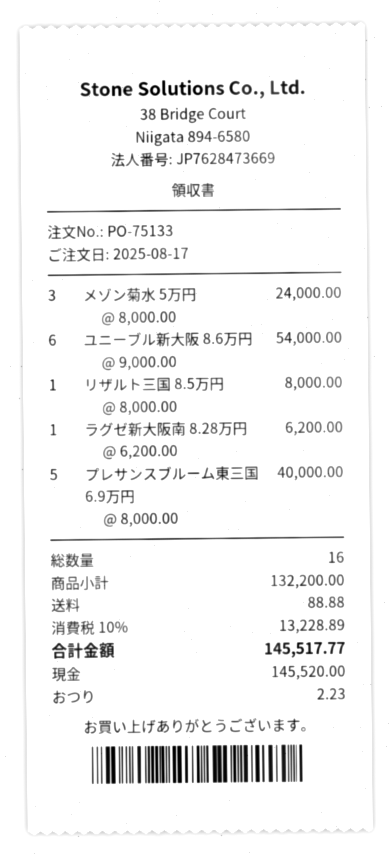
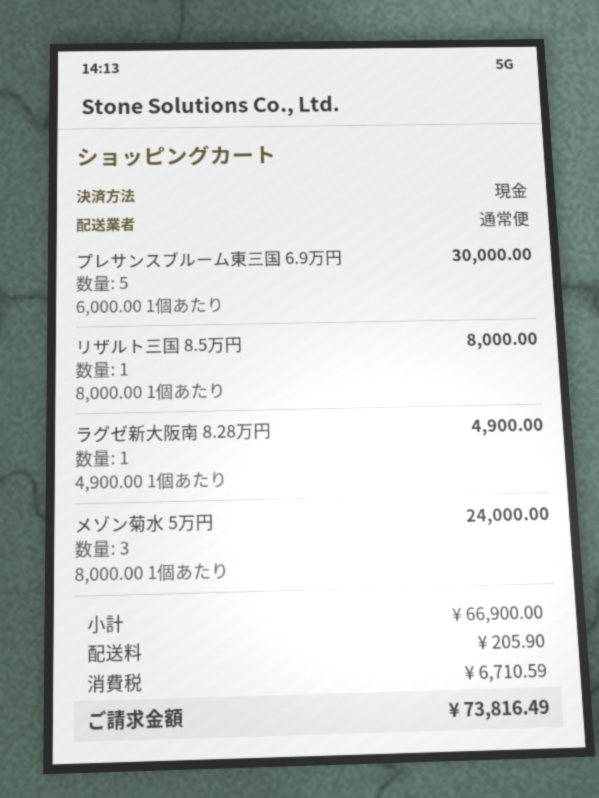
ユニーブル新大阪 8.6万円: 6 x 9000.00 = 54000.00 -> none
ラグゼ新大阪南 8.28万円: 1 x 6200.00 = 6200.00 -> 1 x 4900.00 = 4900.00
プレサンスブルーム東三国 6.9万円: 5 x 8000.00 = 40000.00 -> 5 x 6000.00 = 30000.00
subtotal: 132200.00 -> 66900.00
shipping: 88.88 -> 205.90
tax: 13228.89 -> 6710.59
total: 145517.77 -> 73816.49

